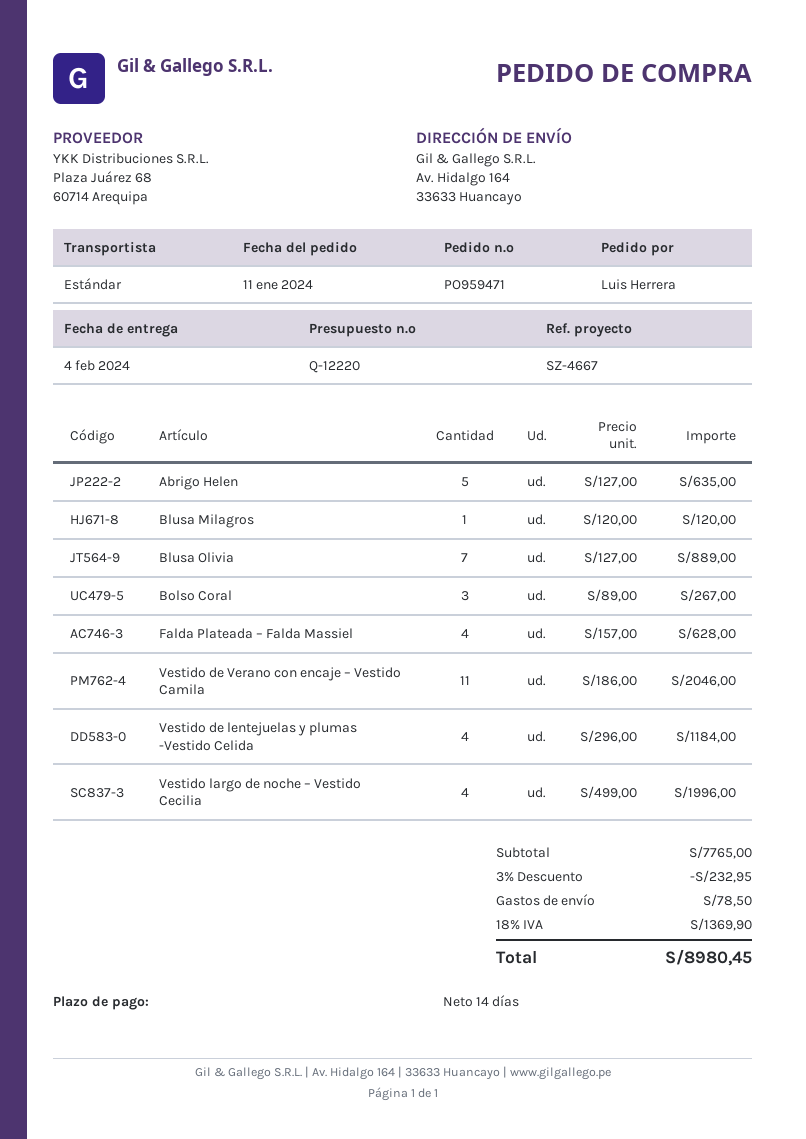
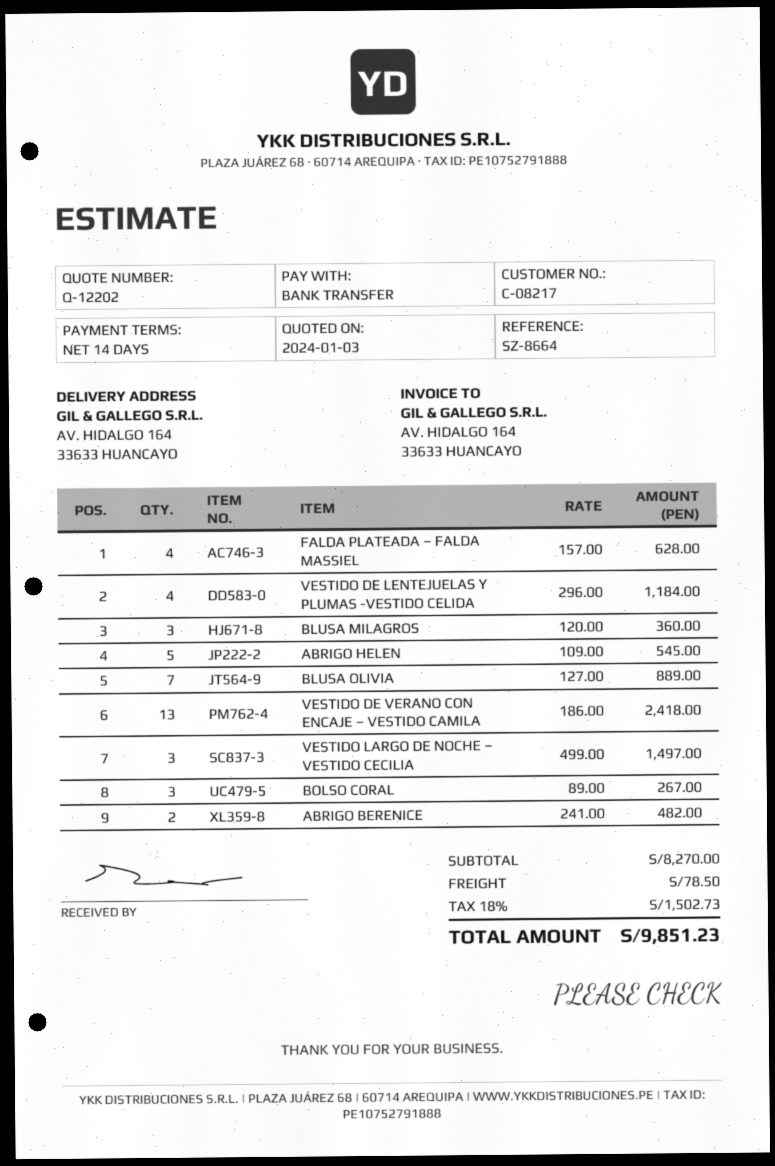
quote number: Q-12220 -> Q-12202
reference: SZ-4667 -> SZ-8664
Abrigo Helen: 5 x 127.00 = 635.00 -> 5 x 109.00 = 545.00
Blusa Milagros: 1 x 120.00 = 120.00 -> 3 x 120.00 = 360.00
Vestido de Verano con encaje – Vestido Camila: 11 x 186.00 = 2046.00 -> 13 x 186.00 = 2418.00
Vestido largo de noche – Vestido Cecilia: 4 x 499.00 = 1996.00 -> 3 x 499.00 = 1497.00
ABRIGO BERENICE: none -> 2 x 241.00 = 482.00
subtotal: 7765.00 -> 8270.00
discount: 3% = 232.95 -> none
tax: 18% = 1369.90 -> 18% = 1502.73
total: 8980.45 -> 9851.23

